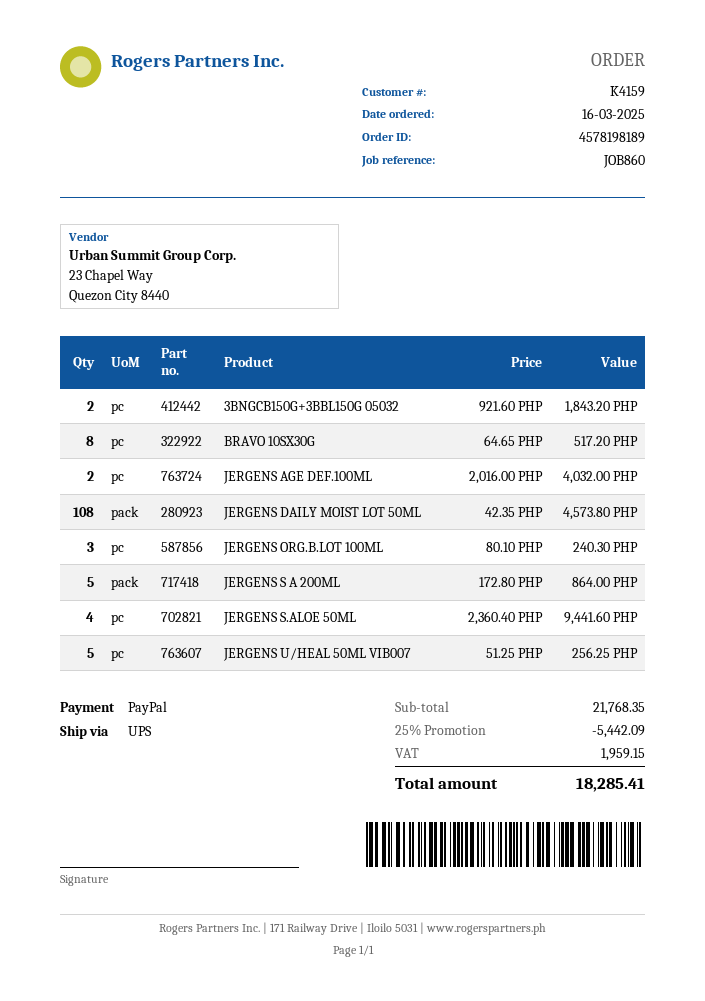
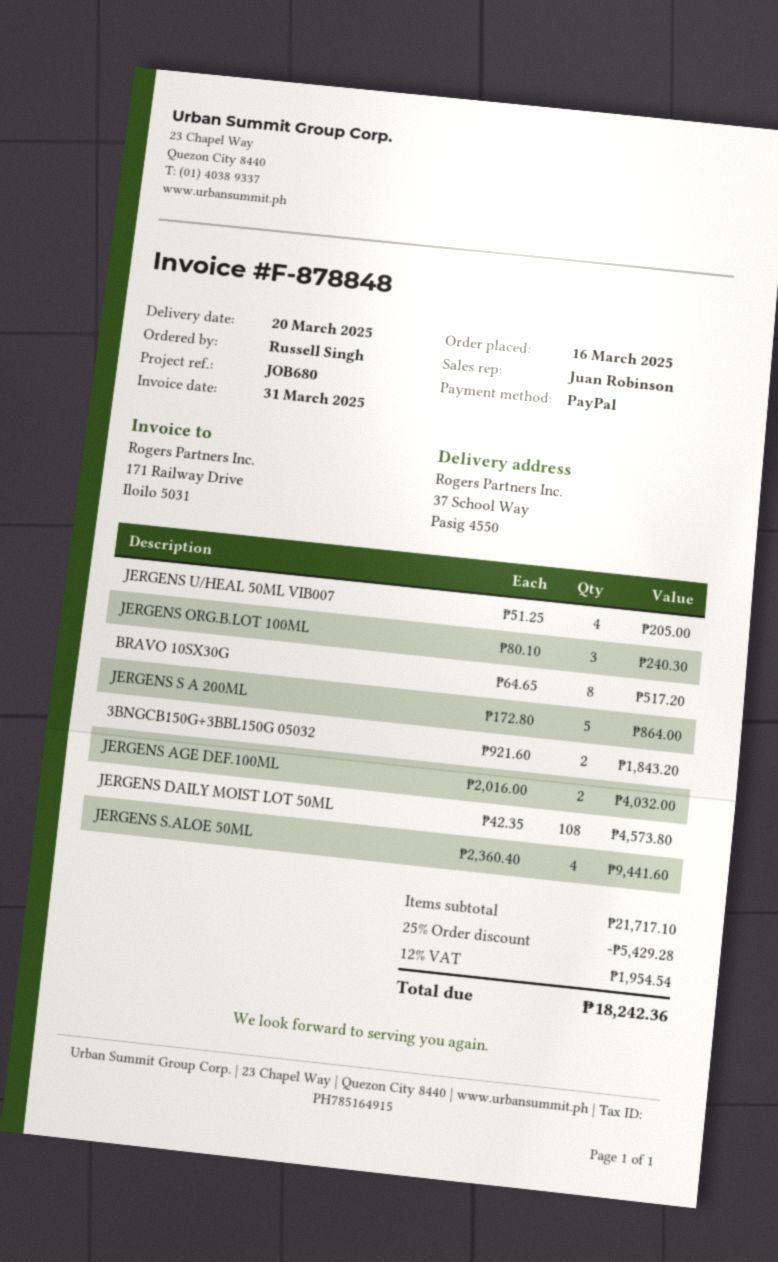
reference: JOB860 -> JOB680
JERGENS U/HEAL 50ML VIB007: 5 x 51.25 = 256.25 -> 4 x 51.25 = 205.00
subtotal: 21768.35 -> 21717.10
discount: 25% = 5442.09 -> 25% = 5429.28
tax: 1959.15 -> 1954.54
total: 18285.41 -> 18242.36

